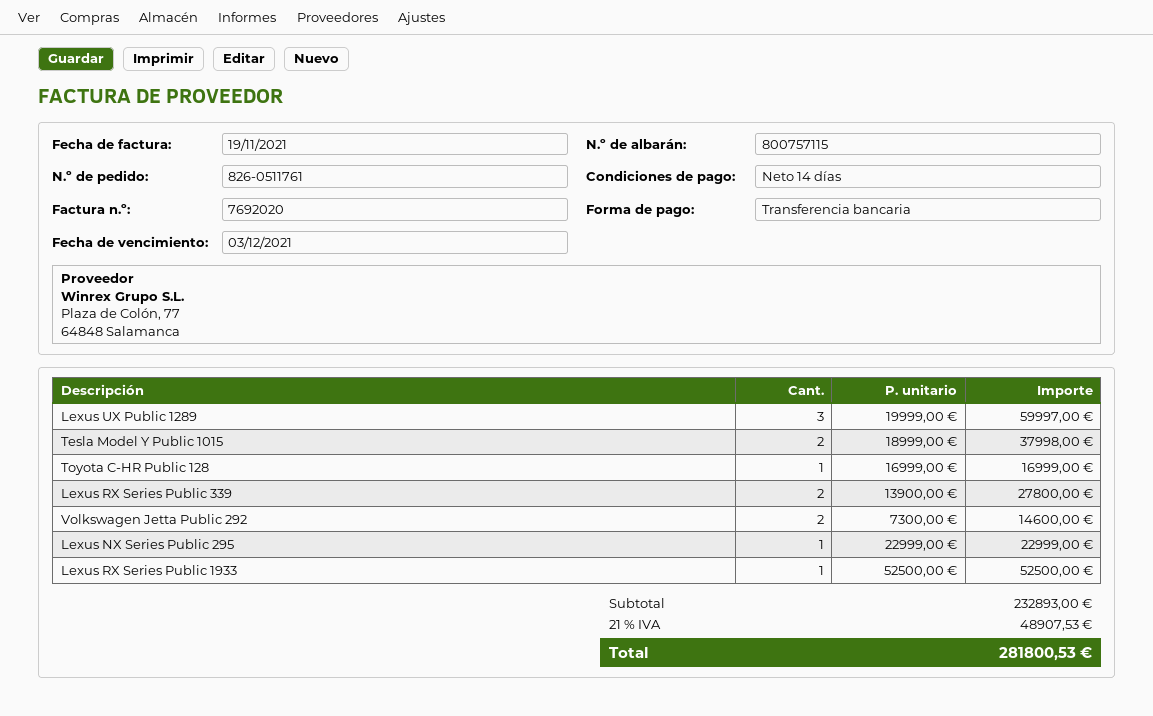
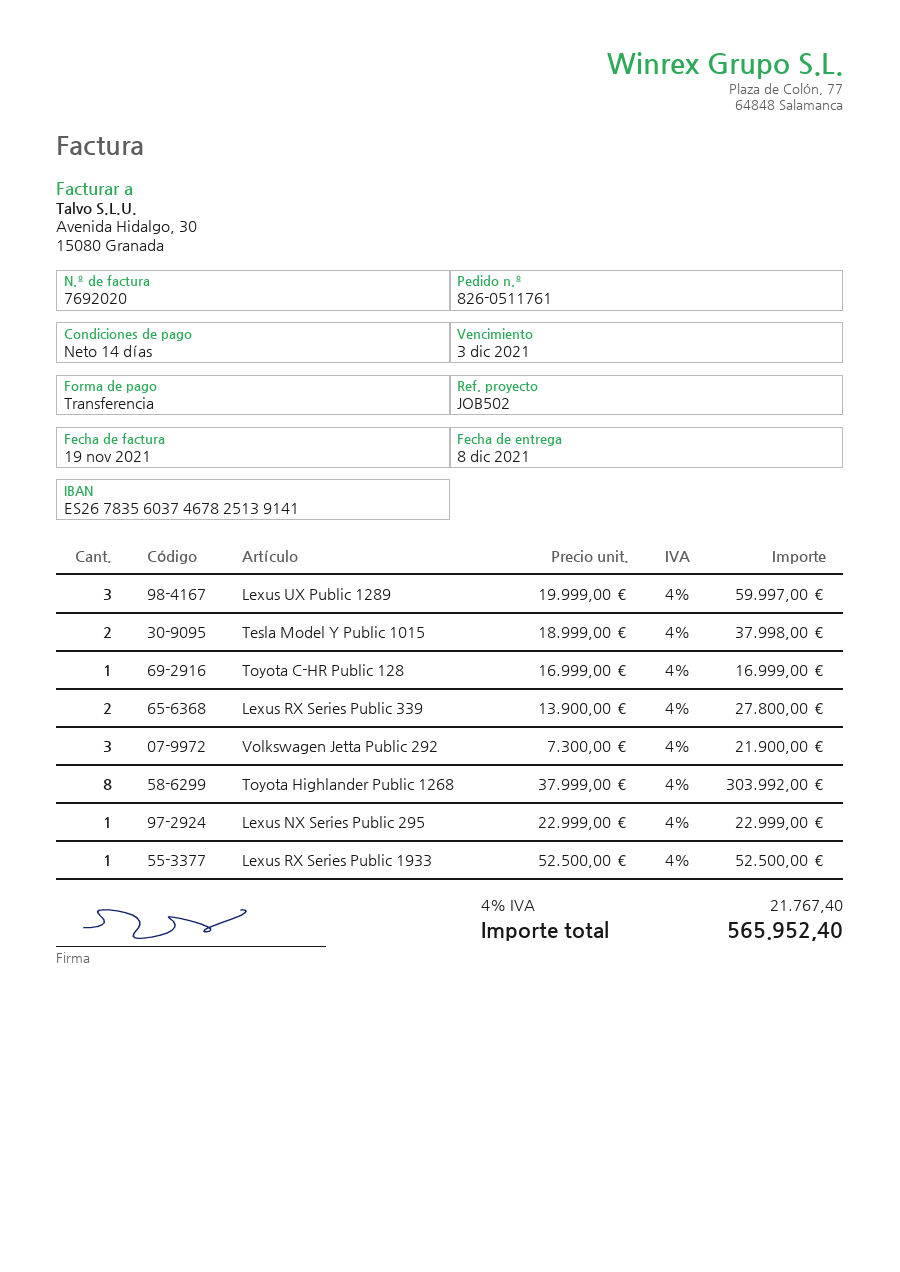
Volkswagen Jetta Public 292: 2 x 7300.00 = 14600.00 -> 3 x 7300.00 = 21900.00
Toyota Highlander Public 1268: none -> 8 x 37999.00 = 303992.00
tax: 21% = 48907.53 -> 4% = 21767.40
total: 281800.53 -> 565952.40

